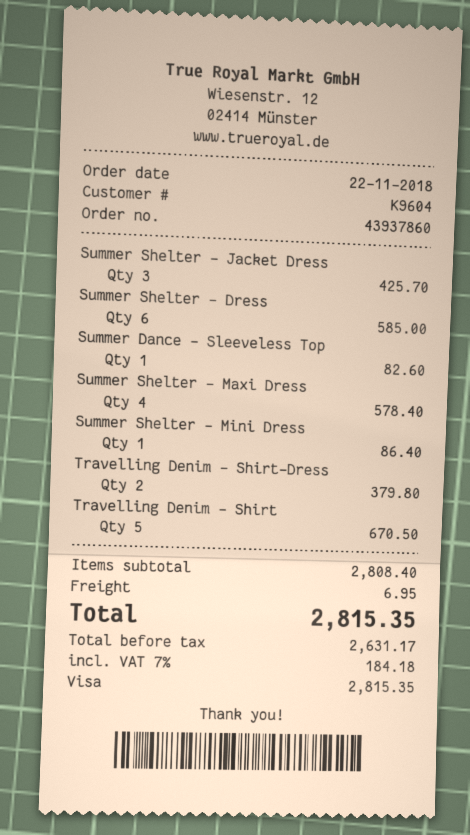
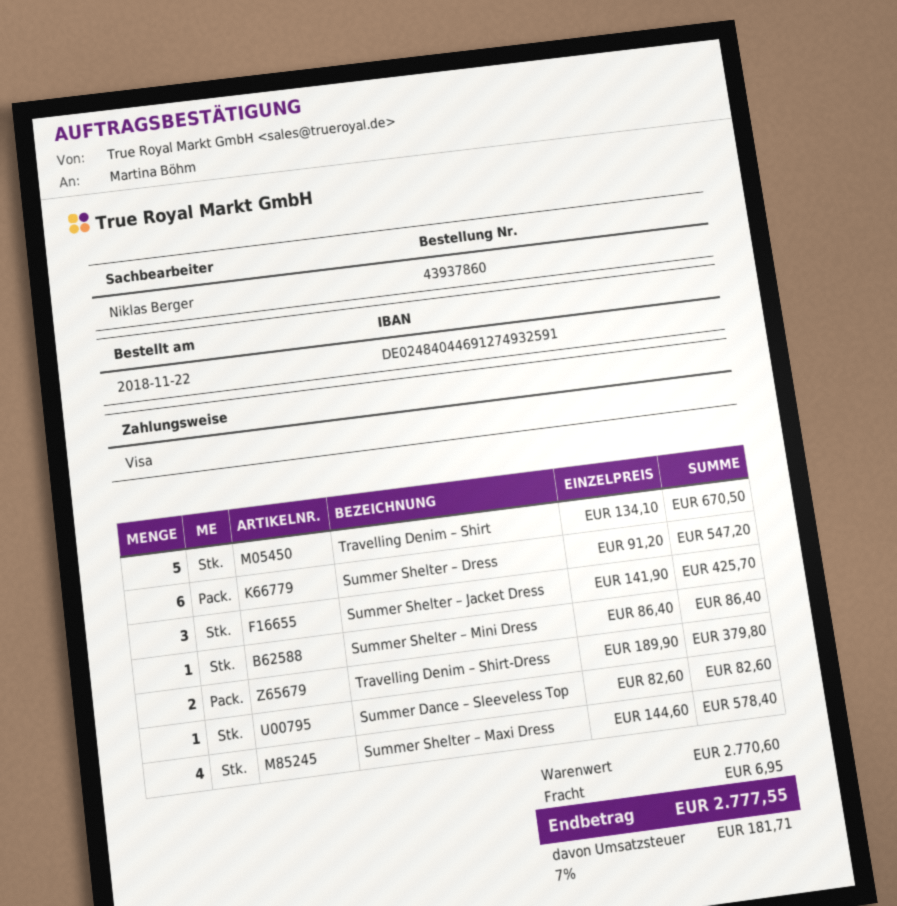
Summer Shelter – Dress: 6 for 585.00 -> 6 for 547.20
subtotal: 2808.40 -> 2770.60
tax: 7% = 184.18 -> 7% = 181.71
total: 2815.35 -> 2777.55

